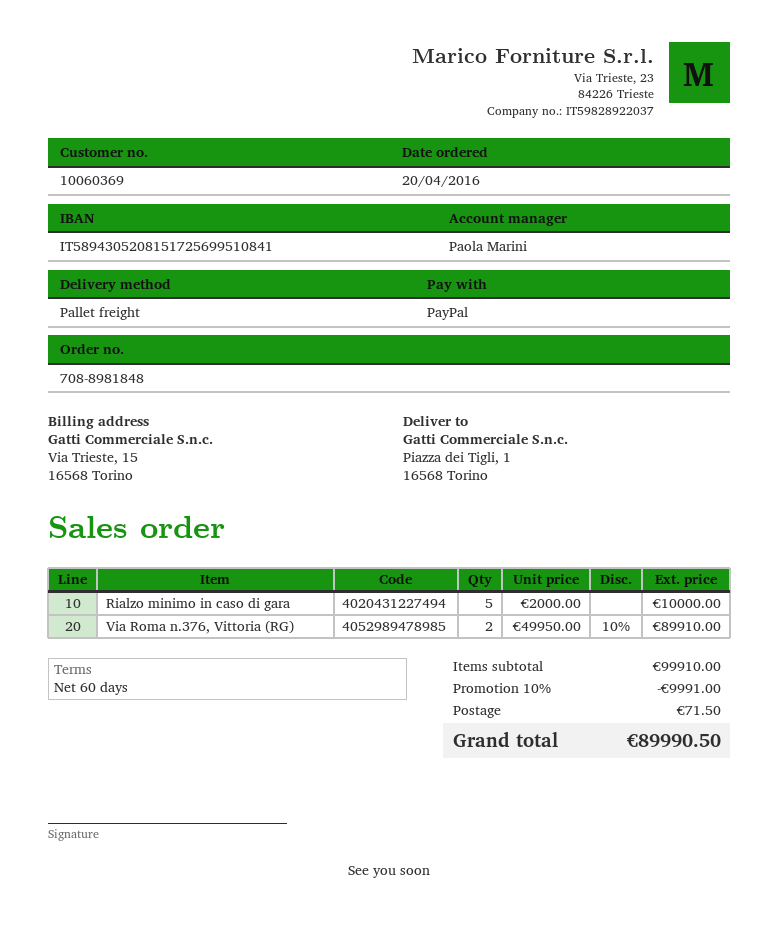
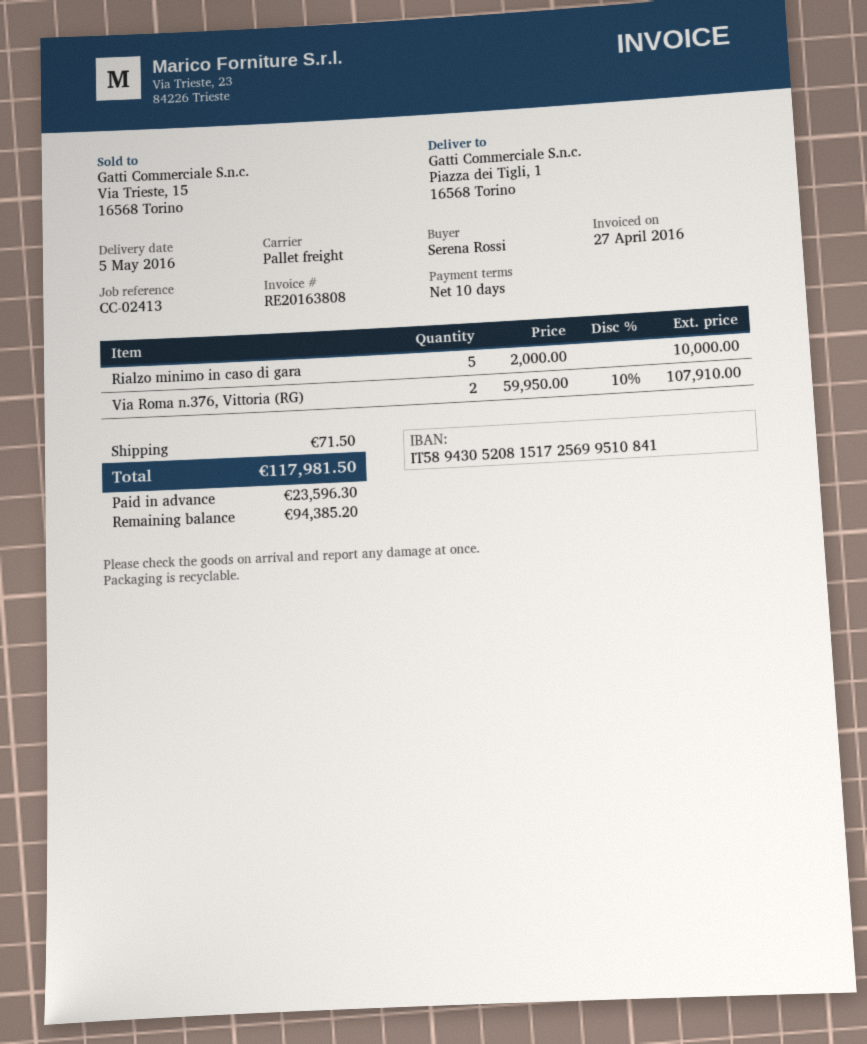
payment terms: 60 days -> 10 days
Via Roma n.376, Vittoria (RG): 2 x 49950.00 - 10% = 89910.00 -> 2 x 59950.00 - 10% = 107910.00
discount: 10% = 9991.00 -> none
total: 89990.50 -> 117981.50

